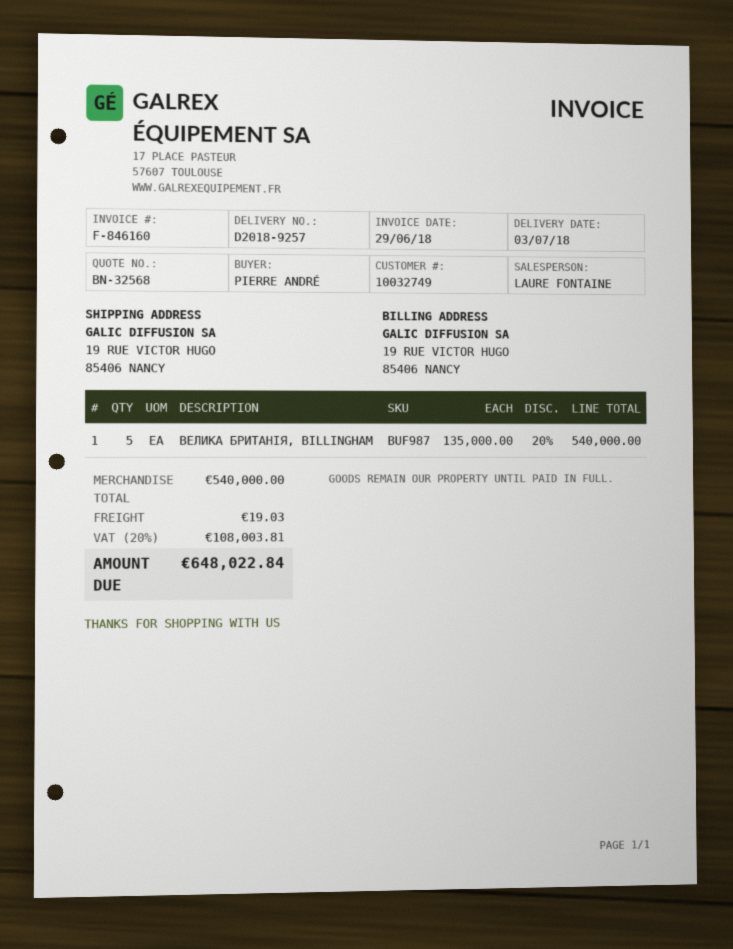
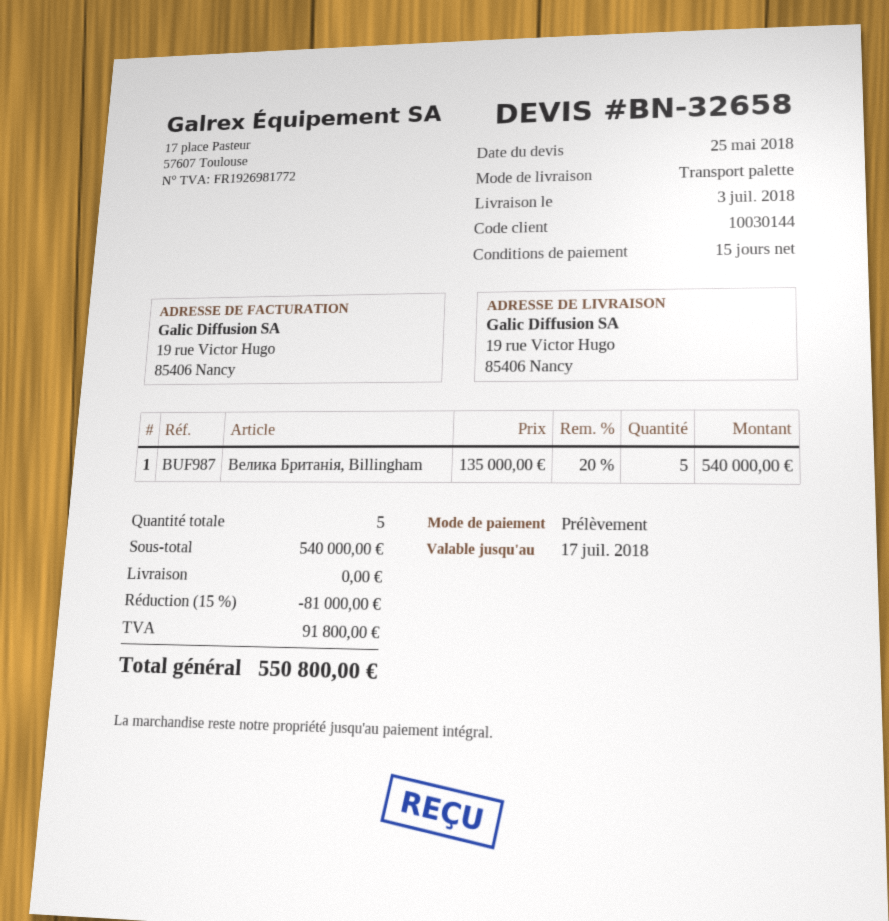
quote number: BN-32568 -> BN-32658
customer number: 10032749 -> 10030144
discount: none -> 15% = 81000.00
shipping: 19.03 -> 0.00
tax: 108003.81 -> 91800.00
total: 648022.84 -> 550800.00

